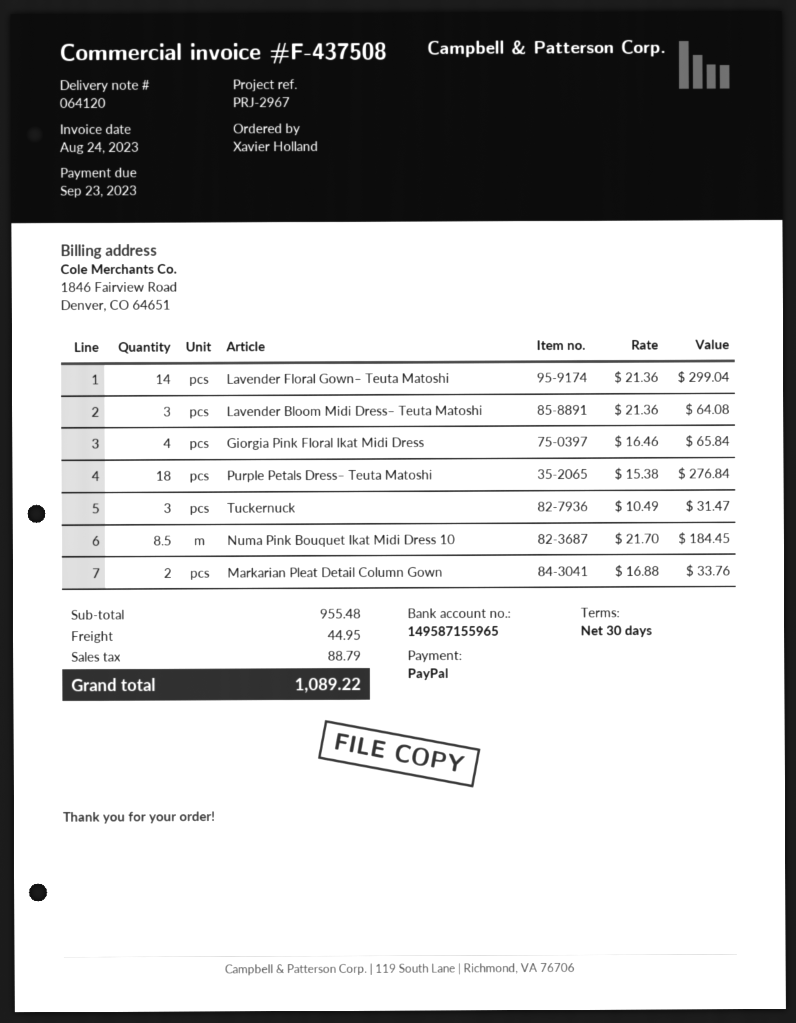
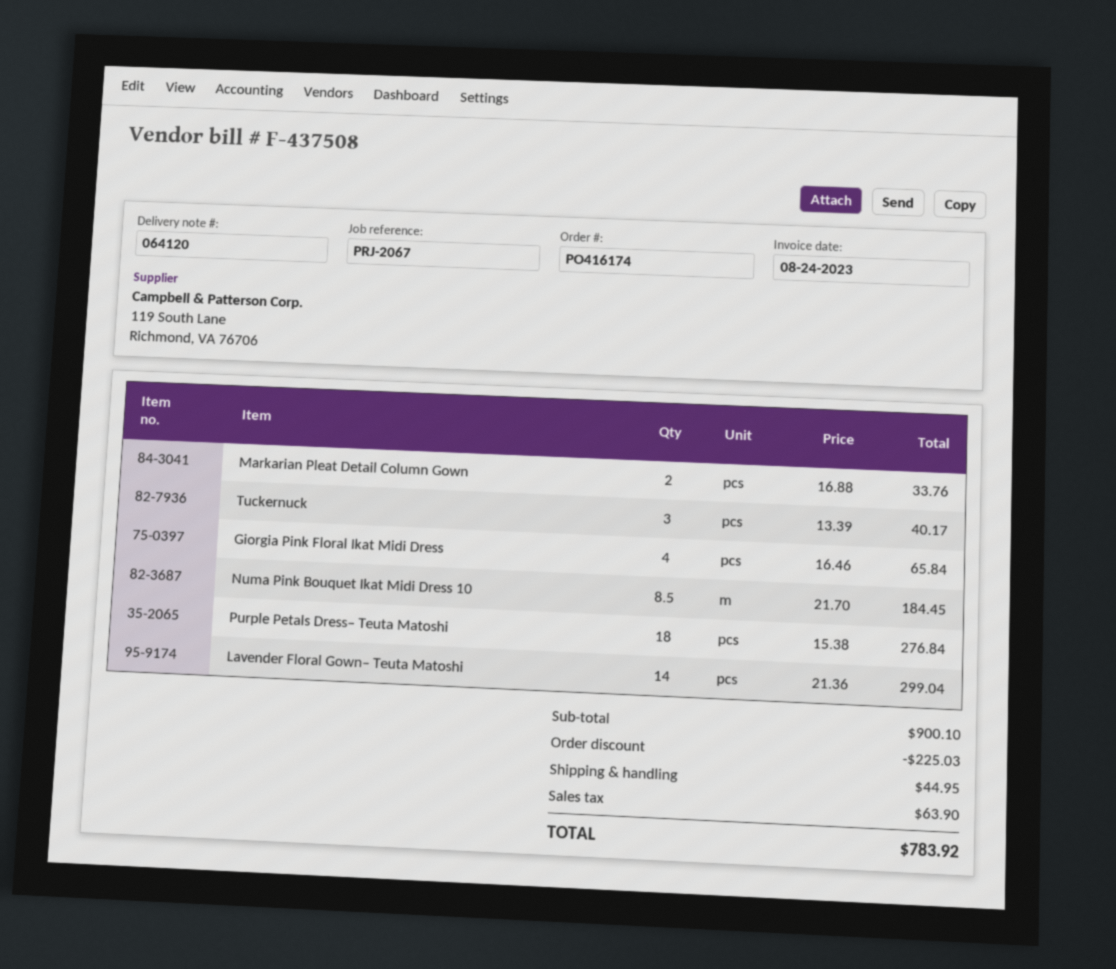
reference: PRJ-2967 -> PRJ-2067
Lavender Bloom Midi Dress– Teuta Matoshi: 3 x 21.36 = 64.08 -> none
Tuckernuck: 3 x 10.49 = 31.47 -> 3 x 13.39 = 40.17
subtotal: 955.48 -> 900.10
discount: none -> 225.03
tax: 88.79 -> 63.90
total: 1089.22 -> 783.92

